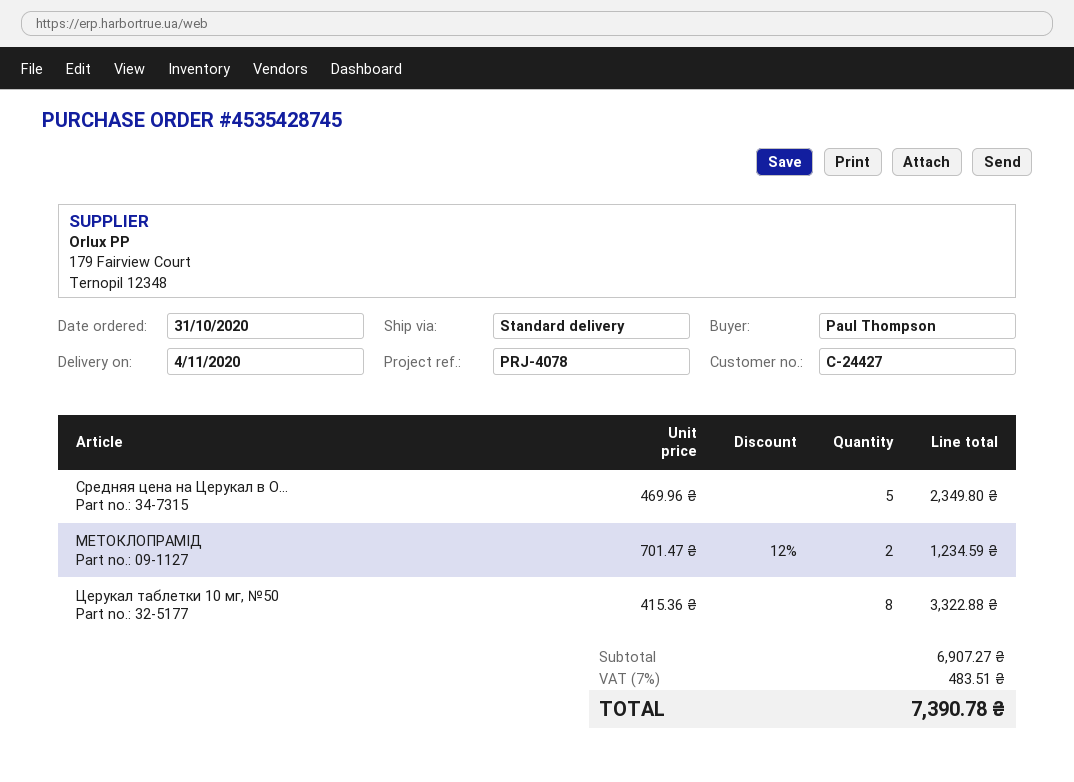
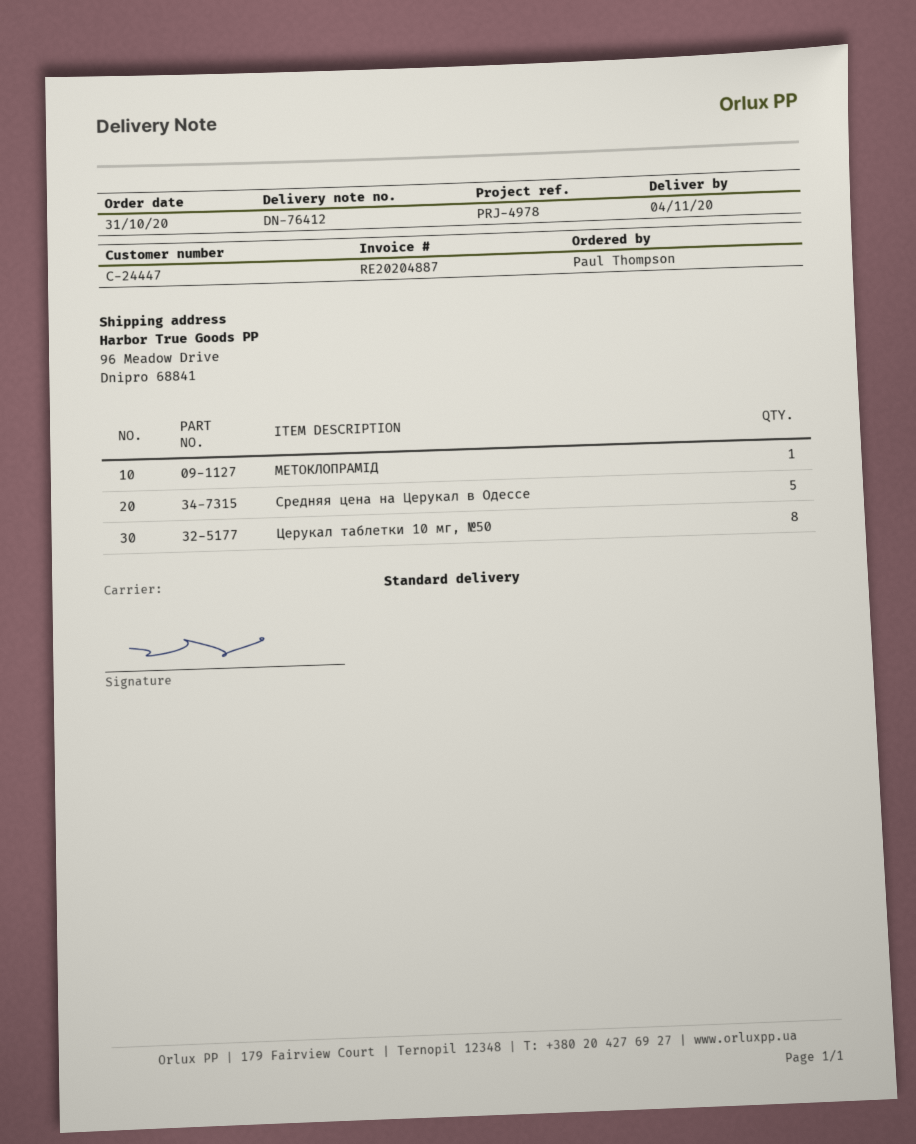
customer number: C-24427 -> C-24447
reference: PRJ-4078 -> PRJ-4978
МЕТОКЛОПРАМІД: 2 -> 1

